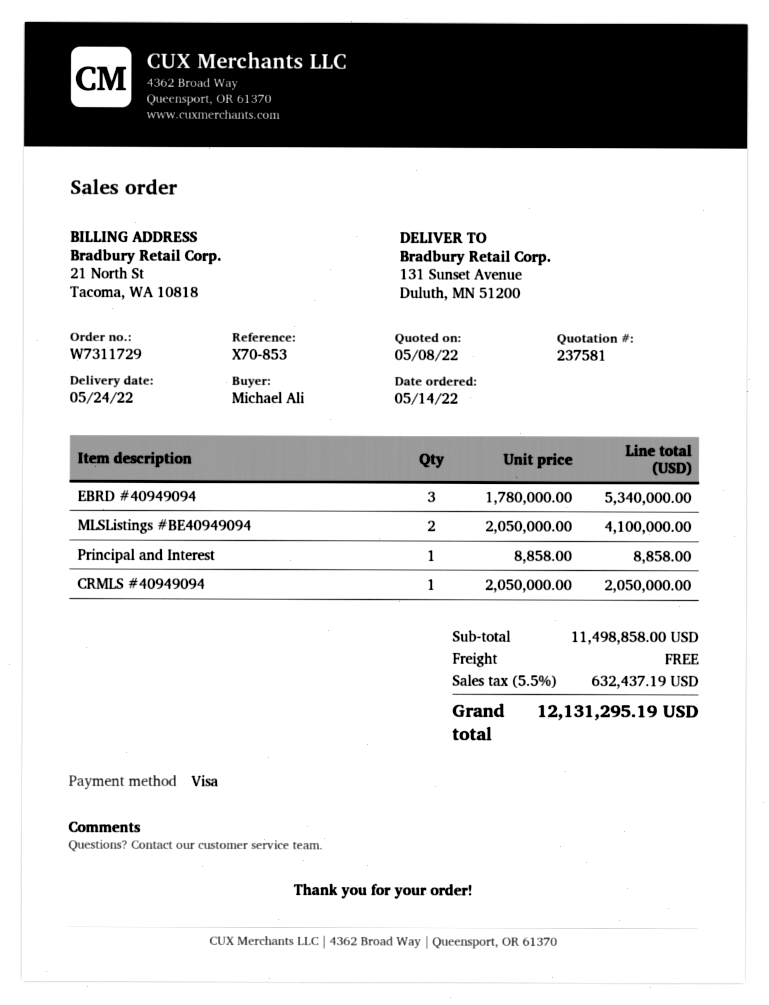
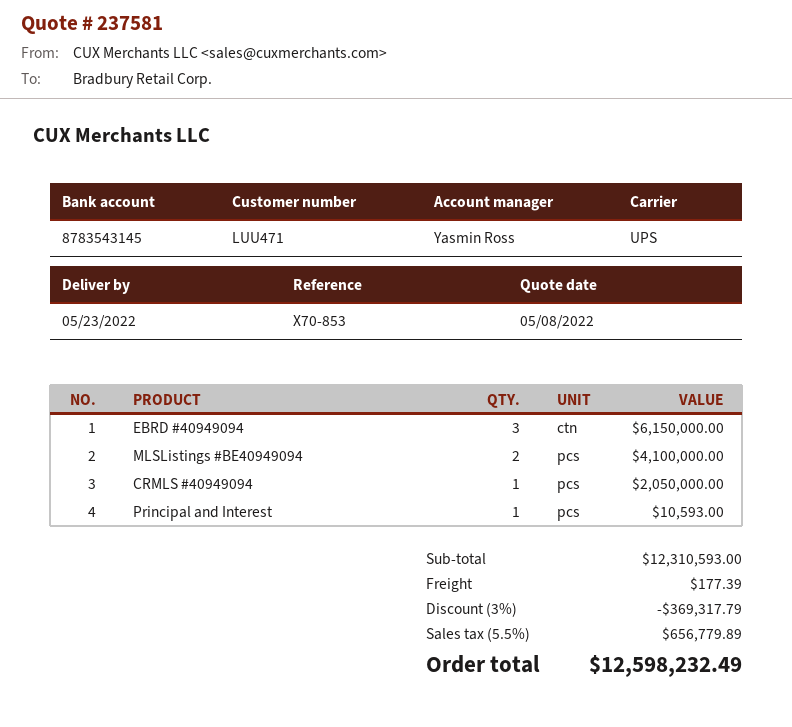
delivery date: 2022-05-24 -> 2022-05-23
EBRD #40949094: 3 for 5340000.00 -> 3 for 6150000.00
Principal and Interest: 1 for 8858.00 -> 1 for 10593.00
subtotal: 11498858.00 -> 12310593.00
discount: none -> 3% = 369317.79
shipping: 0.00 -> 177.39
tax: 5.5% = 632437.19 -> 5.5% = 656779.89
total: 12131295.19 -> 12598232.49

